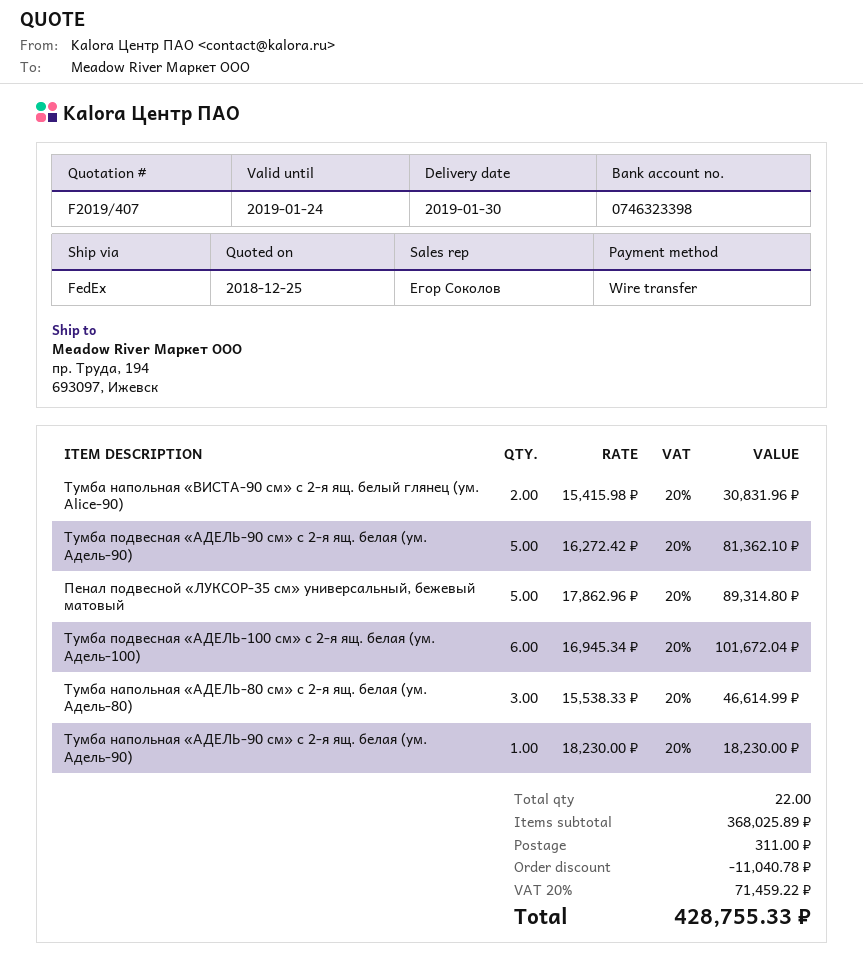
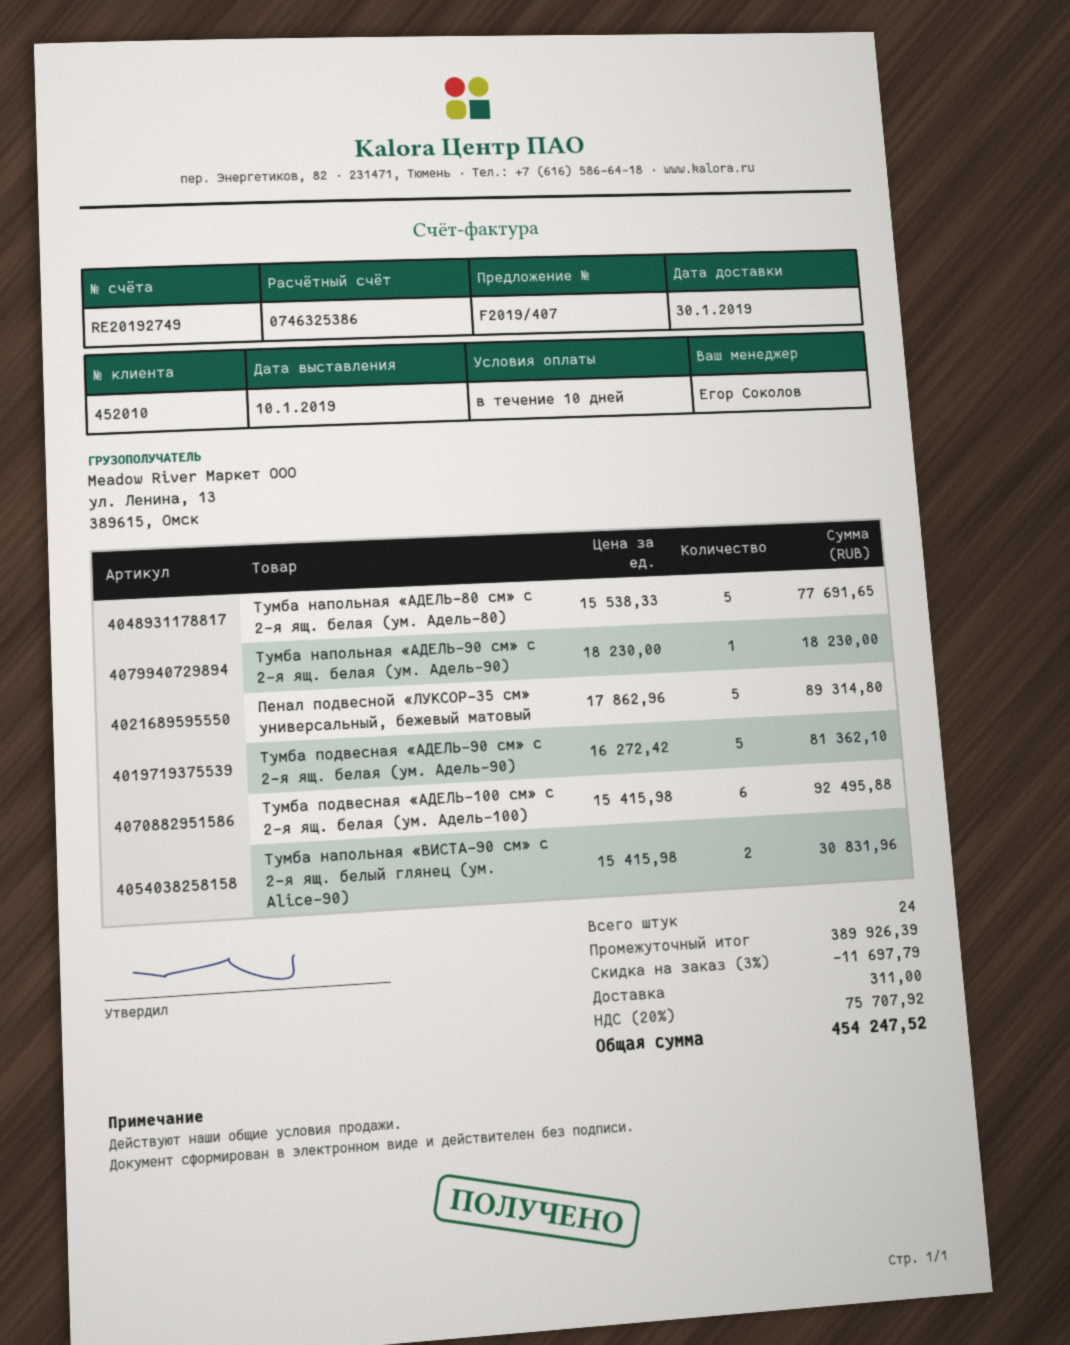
bank account: 0746323398 -> 0746325386
ship to: пр. Труда, 194, 693097, Ижевск -> ул. Ленина, 13, 389615, Омск
Тумба подвесная «АДЕЛЬ-100 см» с 2-я ящ. белая (ум. Aдель-100): 6 x 16945.34 = 101672.04 -> 6 x 15415.98 = 92495.88
Тумба напольная «АДЕЛЬ-80 см» с 2-я ящ. белая (ум. Aдель-80): 3 x 15538.33 = 46614.99 -> 5 x 15538.33 = 77691.65
total quantity: 22 -> 24
subtotal: 368025.89 -> 389926.39
discount: 11040.78 -> 11697.79
tax: 20% = 71459.22 -> 20% = 75707.92
total: 428755.33 -> 454247.52

